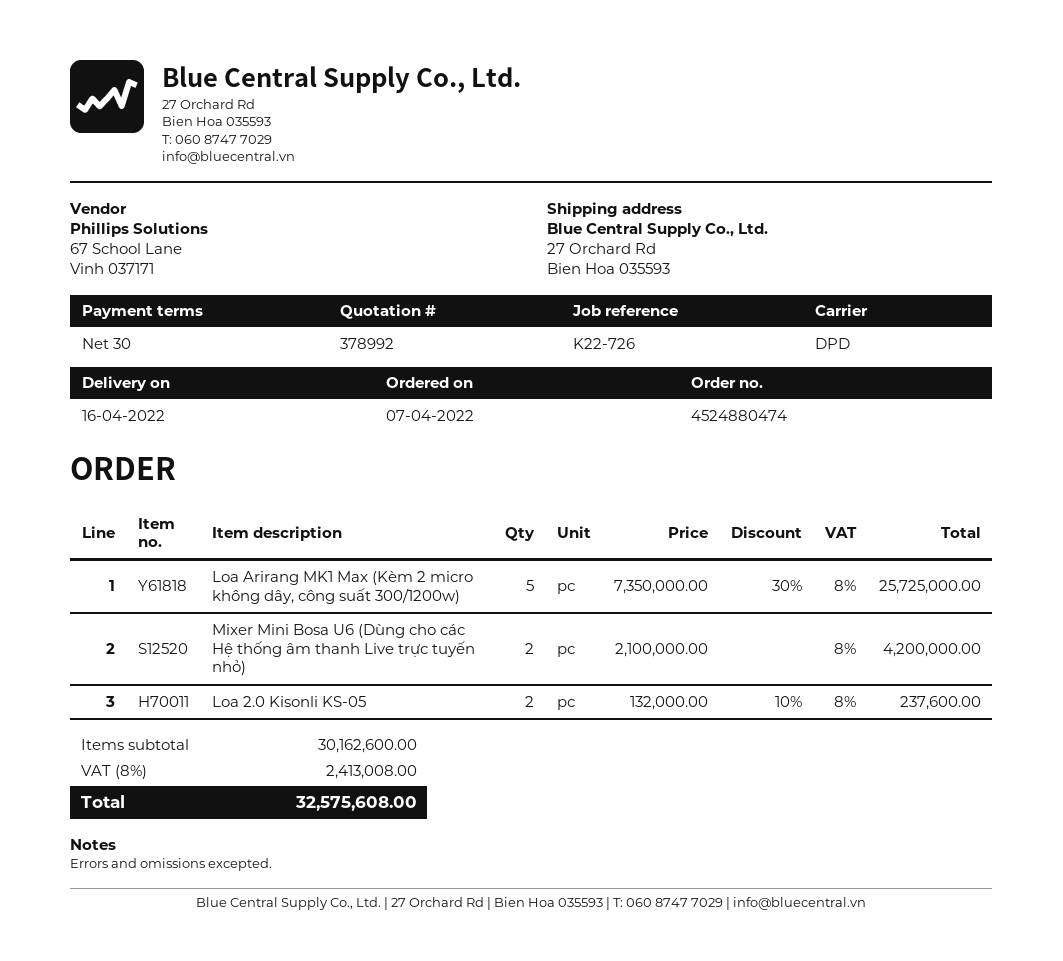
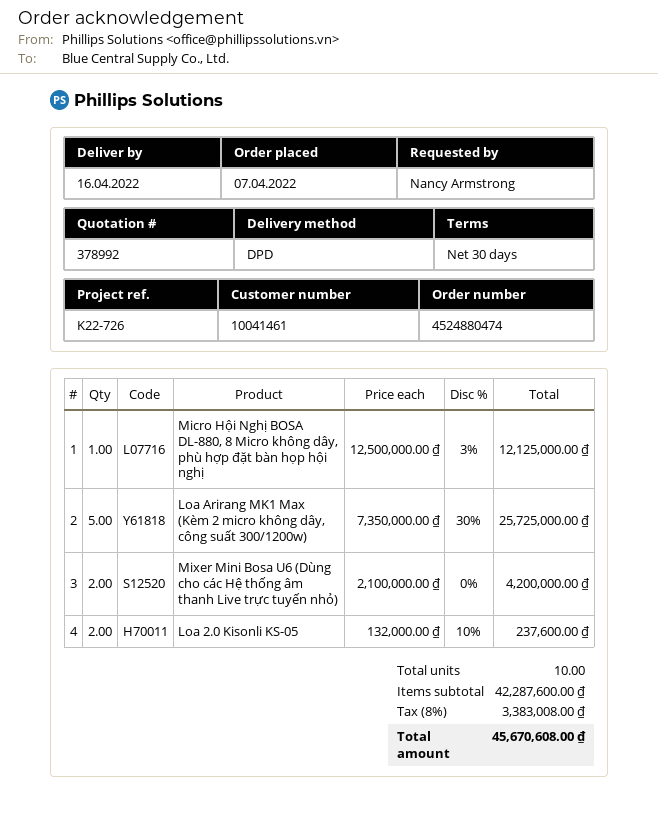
Micro Hội Nghị BOSA DL-880, 8 Micro không dây, phù hợp đặt bàn họp hội nghị: none -> 1 x 12500000.00 - 3% = 12125000.00
subtotal: 30162600.00 -> 42287600.00
tax: 8% = 2413008.00 -> 8% = 3383008.00
total: 32575608.00 -> 45670608.00

